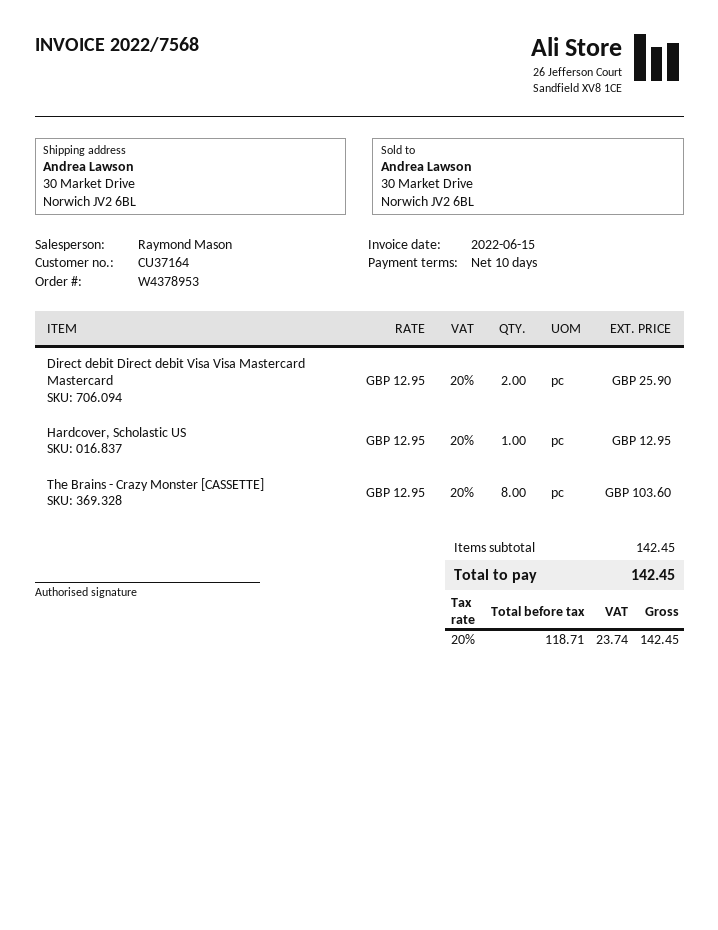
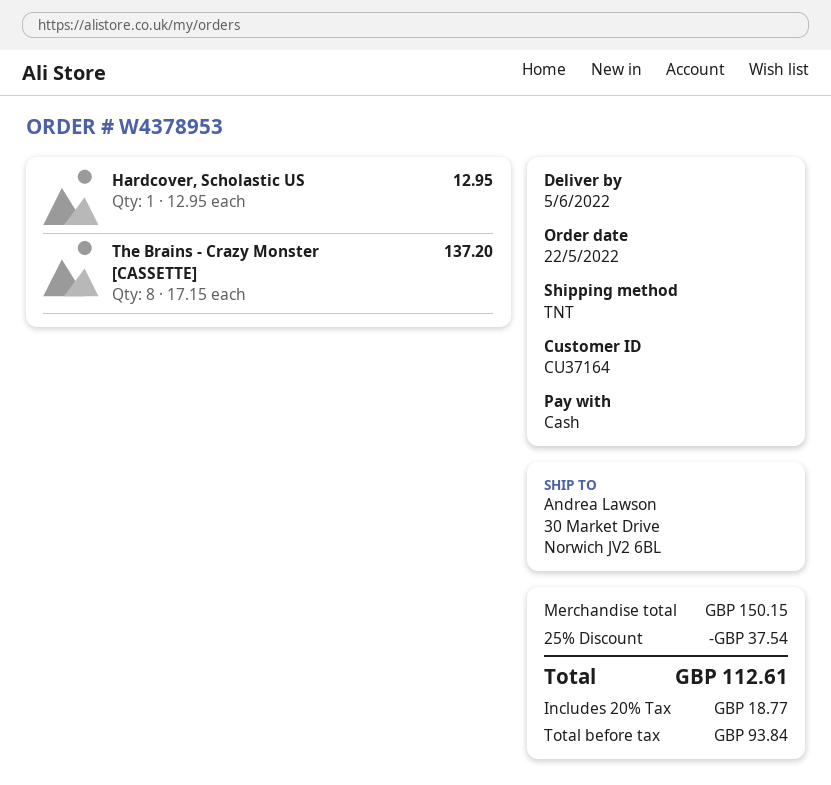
Direct debit Direct debit Visa Visa Mastercard Mastercard: 2 x 12.95 = 25.90 -> none
The Brains - Crazy Monster [CASSETTE]: 8 x 12.95 = 103.60 -> 8 x 17.15 = 137.20
subtotal: 142.45 -> 150.15
discount: none -> 25% = 37.54
net: 118.71 -> 93.84
tax: 20% = 23.74 -> 20% = 18.77
total: 142.45 -> 112.61

